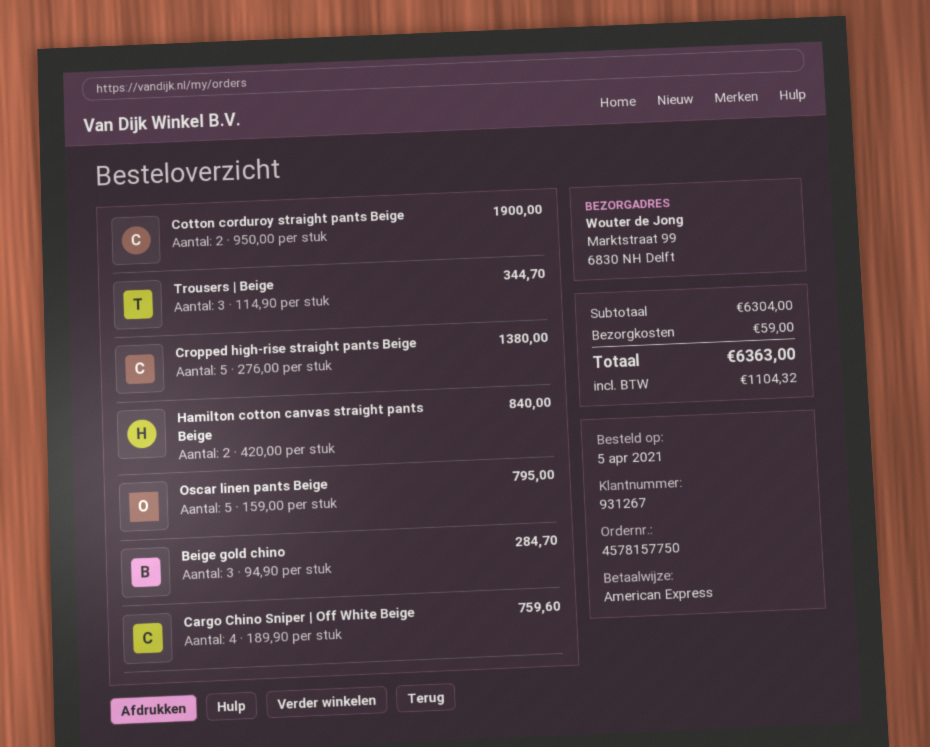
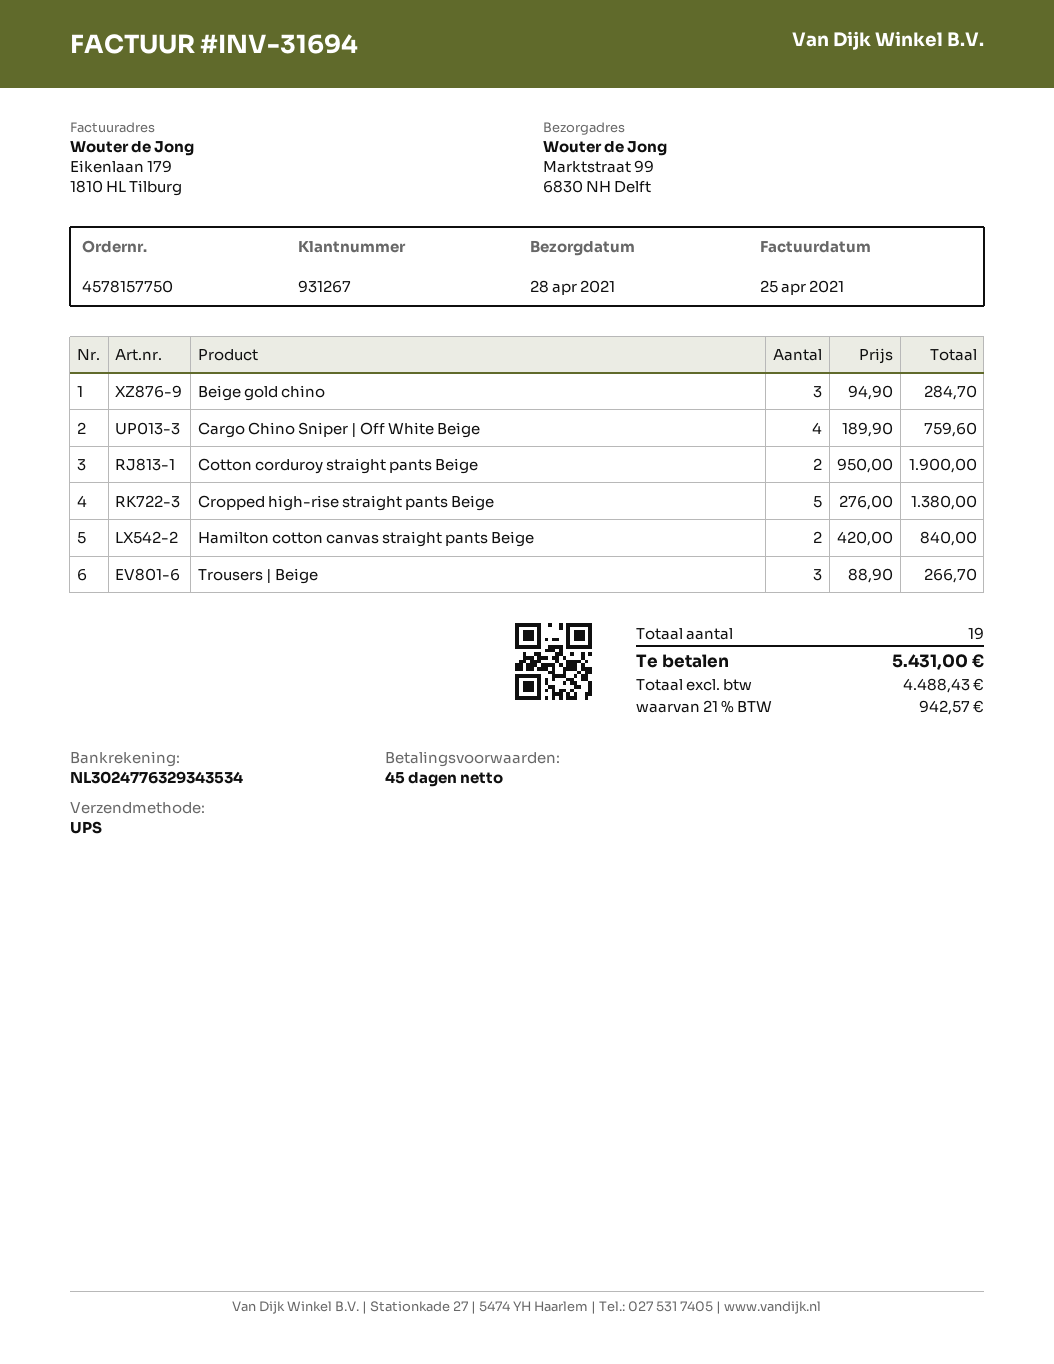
Trousers | Beige: 3 x 114.90 = 344.70 -> 3 x 88.90 = 266.70
Oscar linen pants Beige: 5 x 159.00 = 795.00 -> none
shipping: 59.00 -> none
tax: 1104.32 -> 942.57
total: 6363.00 -> 5431.00

